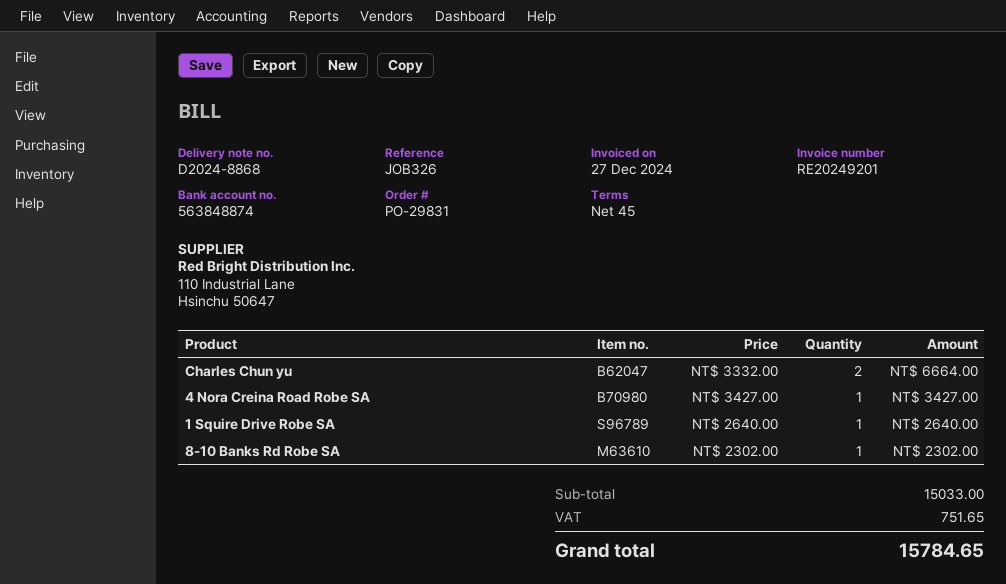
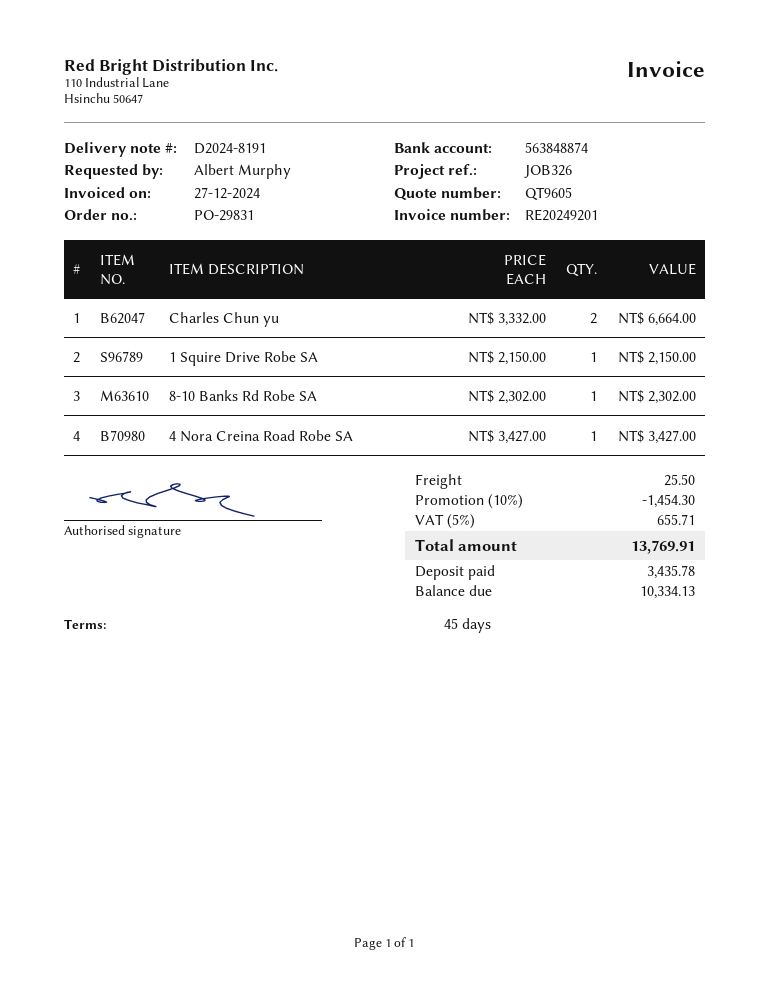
delivery note number: D2024-8868 -> D2024-8191
1 Squire Drive Robe SA: 1 x 2640.00 = 2640.00 -> 1 x 2150.00 = 2150.00
discount: none -> 10% = 1454.30
shipping: none -> 25.50
tax: 751.65 -> 655.71
total: 15784.65 -> 13769.91

